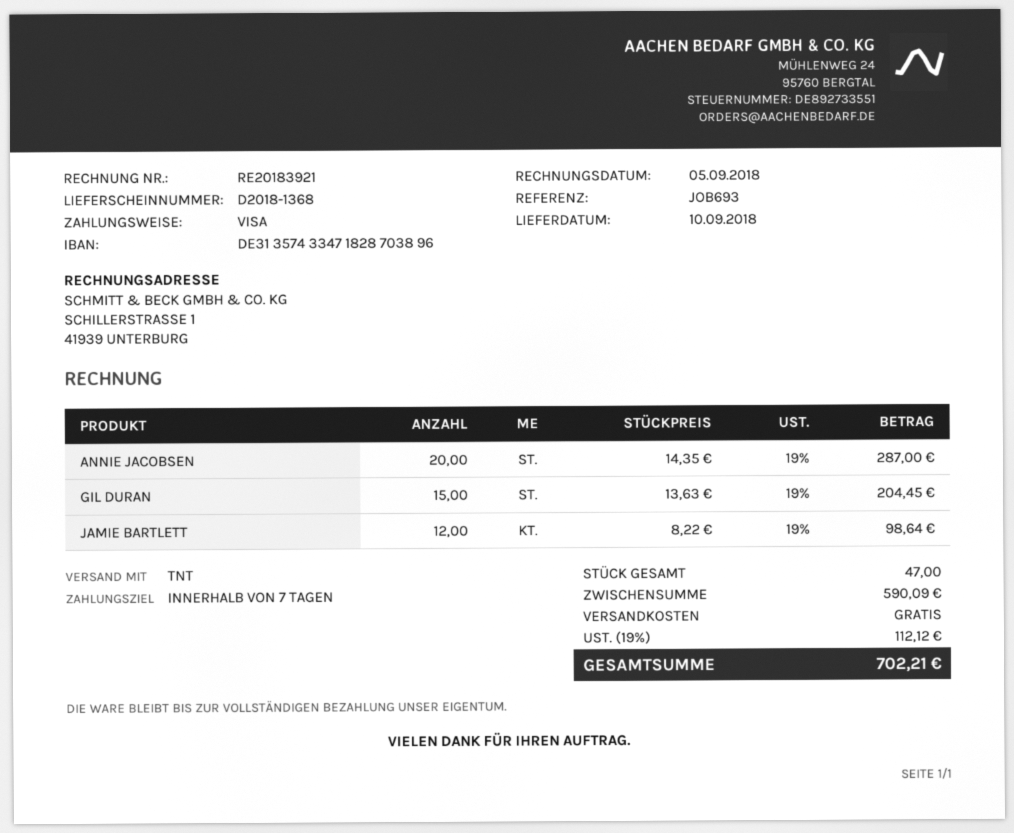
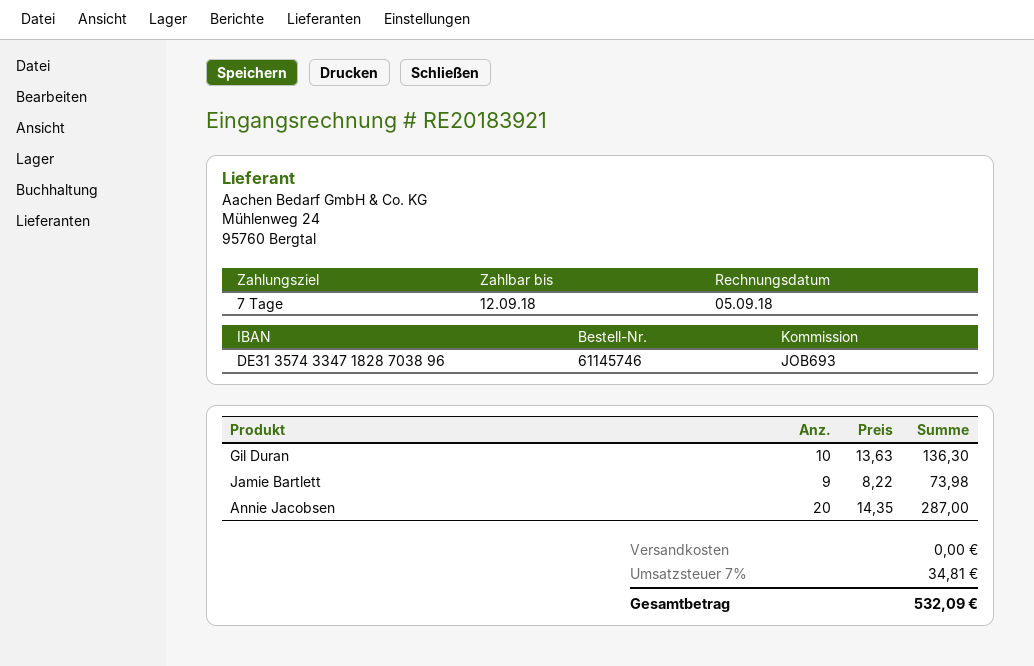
GIL DURAN: 15 x 13.63 = 204.45 -> 10 x 13.63 = 136.30
JAMIE BARTLETT: 12 x 8.22 = 98.64 -> 9 x 8.22 = 73.98
tax: 19% = 112.12 -> 7% = 34.81
total: 702.21 -> 532.09

